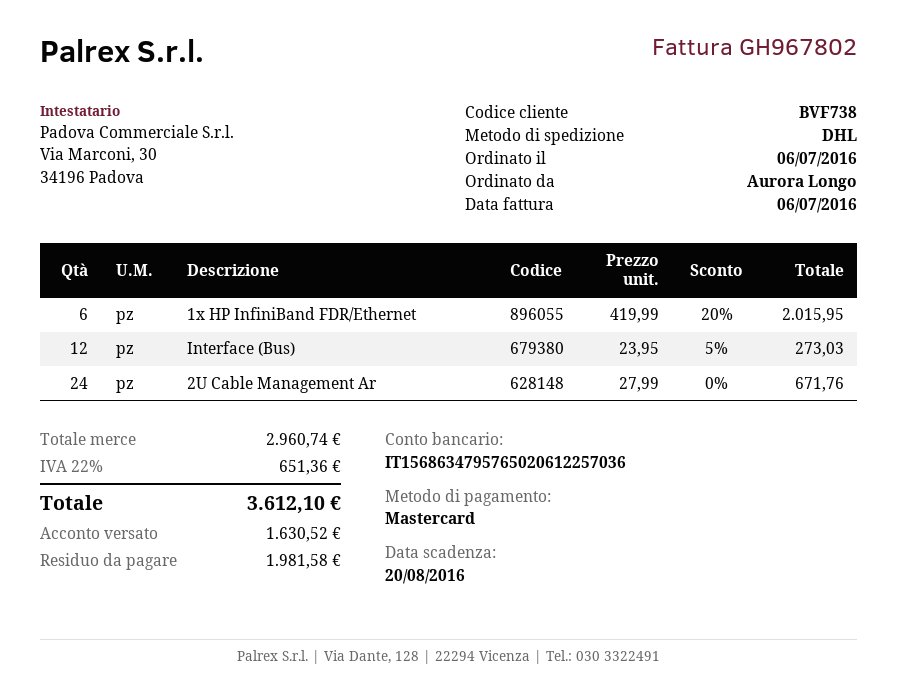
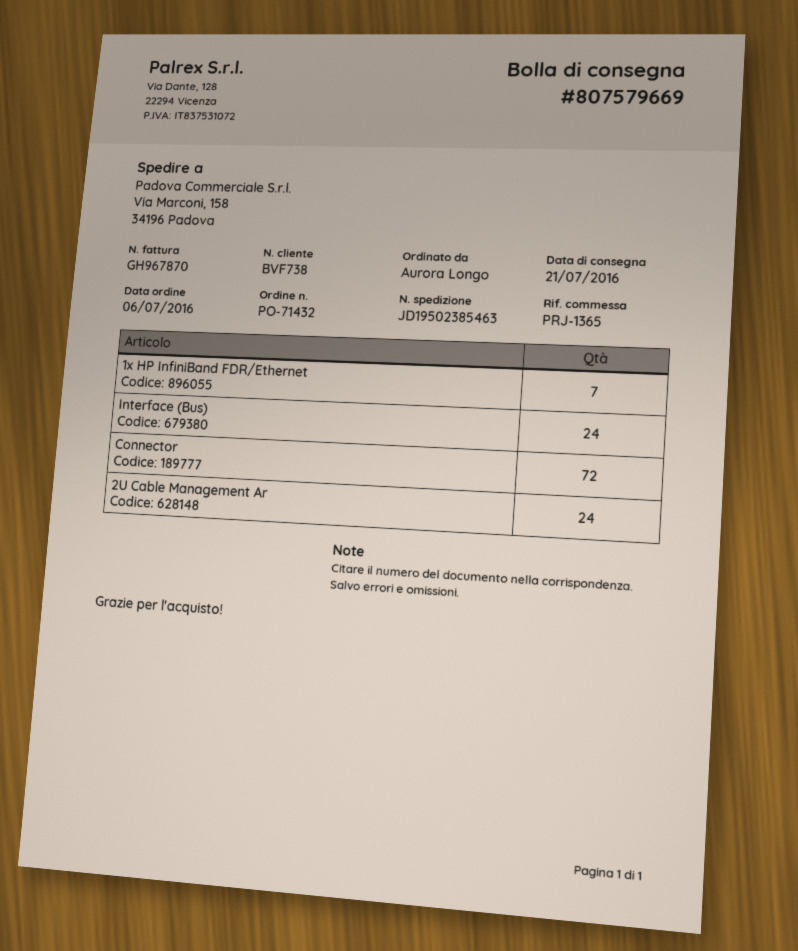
invoice number: GH967802 -> GH967870
1x HP InfiniBand FDR/Ethernet: 6 -> 7
Interface (Bus): 12 -> 24
Connector: none -> 72

